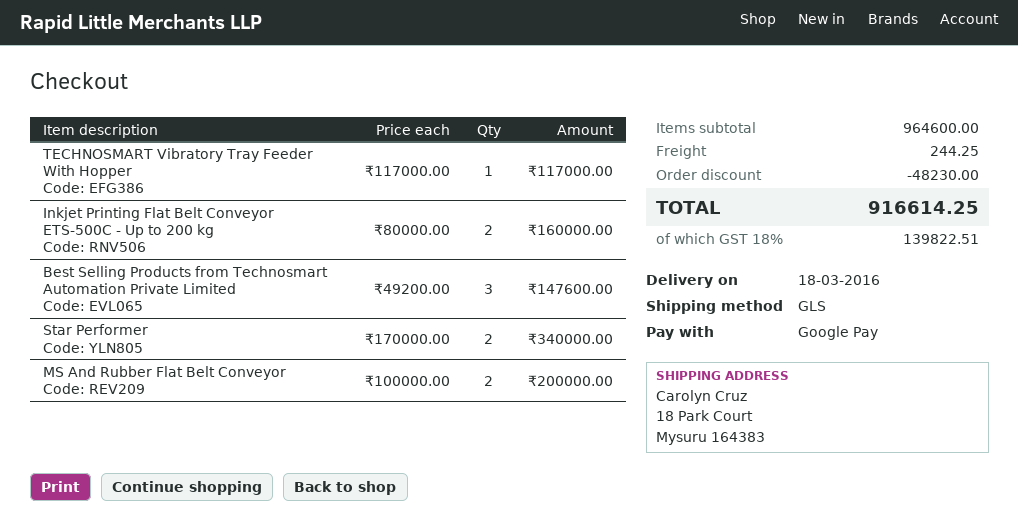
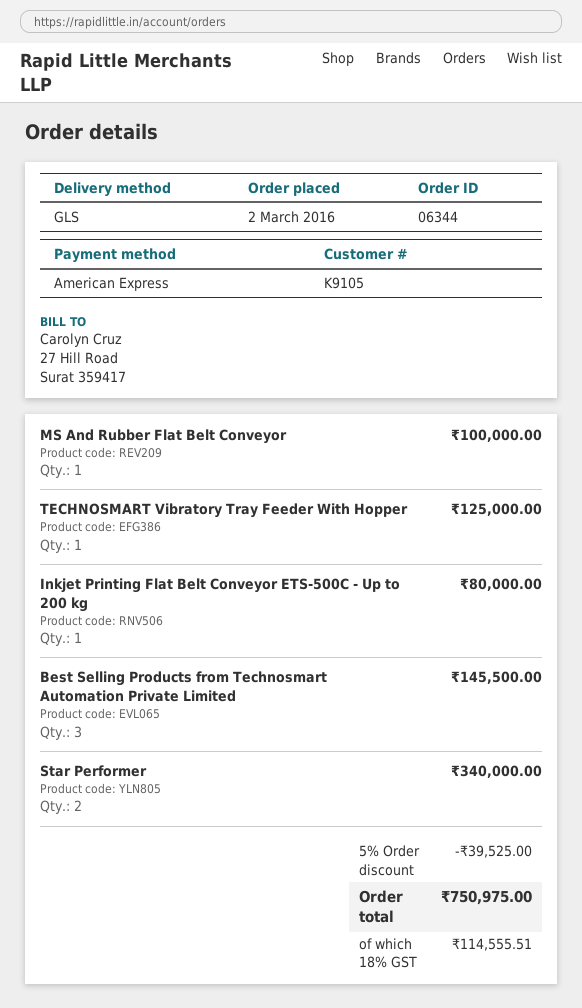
payment method: Google Pay -> American Express
TECHNOSMART Vibratory Tray Feeder With Hopper: 1 for 117000.00 -> 1 for 125000.00
Inkjet Printing Flat Belt Conveyor ETS-500C - Up to 200 kg: 2 for 160000.00 -> 1 for 80000.00
Best Selling Products from Technosmart Automation Private Limited: 3 for 147600.00 -> 3 for 145500.00
MS And Rubber Flat Belt Conveyor: 2 for 200000.00 -> 1 for 100000.00
discount: 48230.00 -> 39525.00
shipping: 244.25 -> none
tax: 18% = 139822.51 -> 18% = 114555.51
total: 916614.25 -> 750975.00

